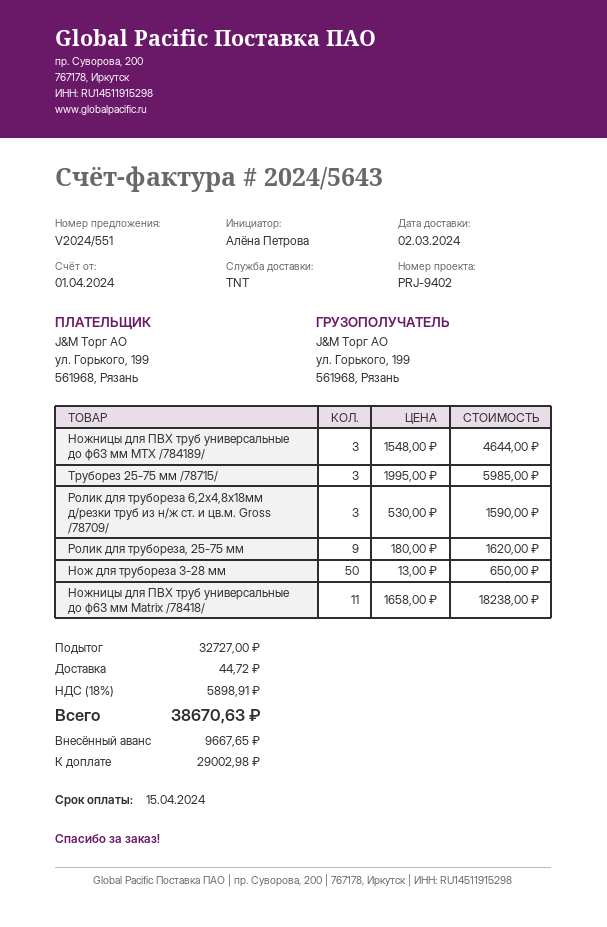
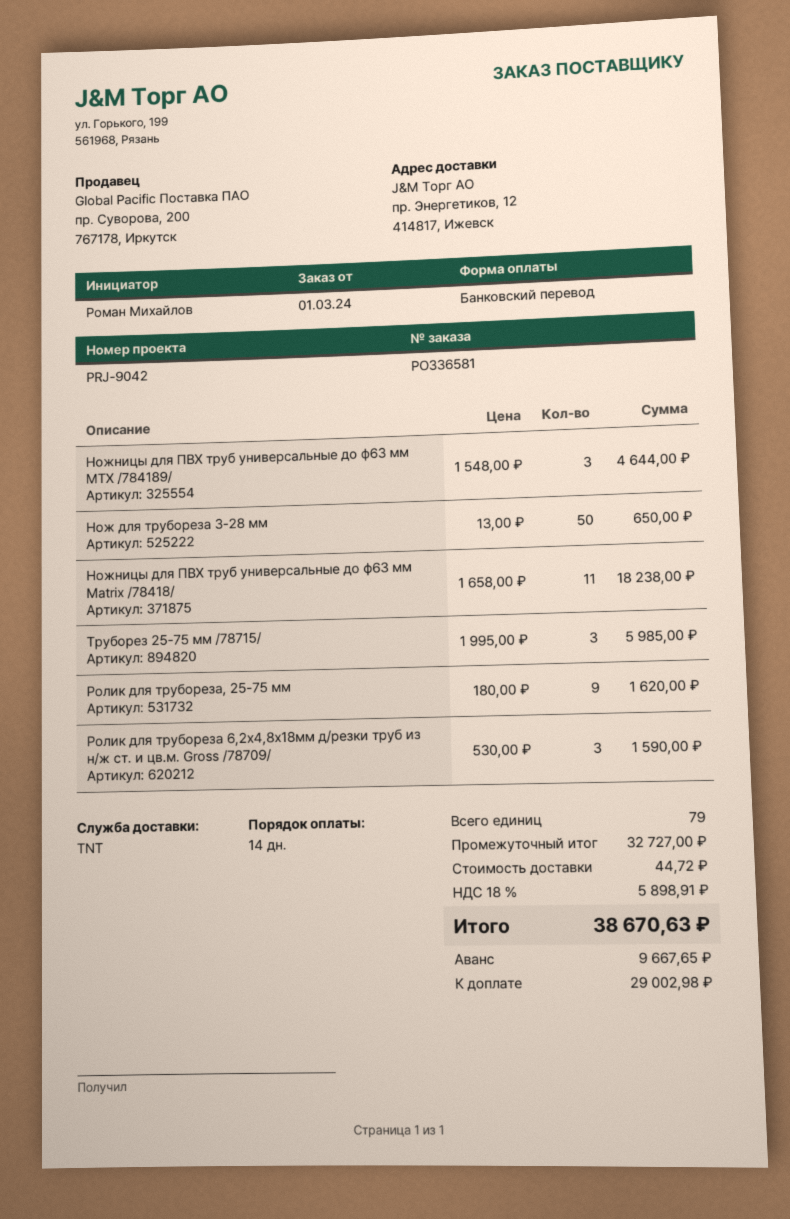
reference: PRJ-9402 -> PRJ-9042
ordered by: Алёна Петрова -> Роман Михайлов
ship to: ул. Горького, 199, 561968, Рязань -> пр. Энергетиков, 12, 414817, Ижевск

